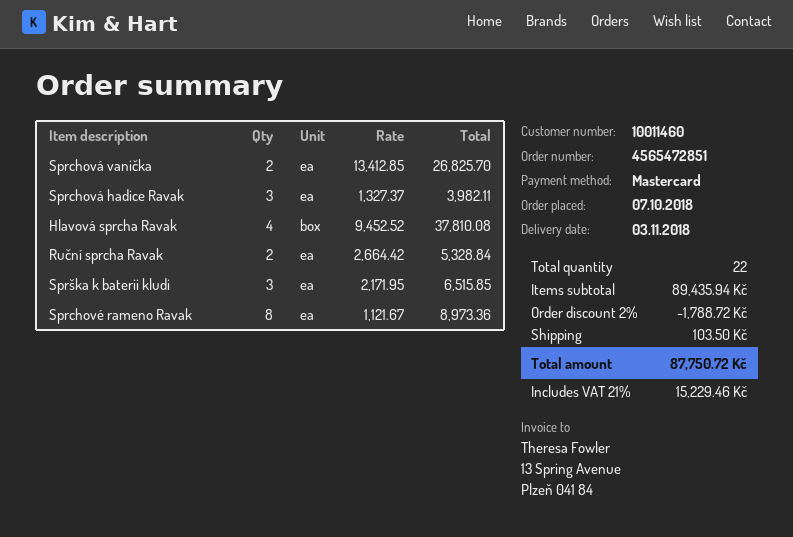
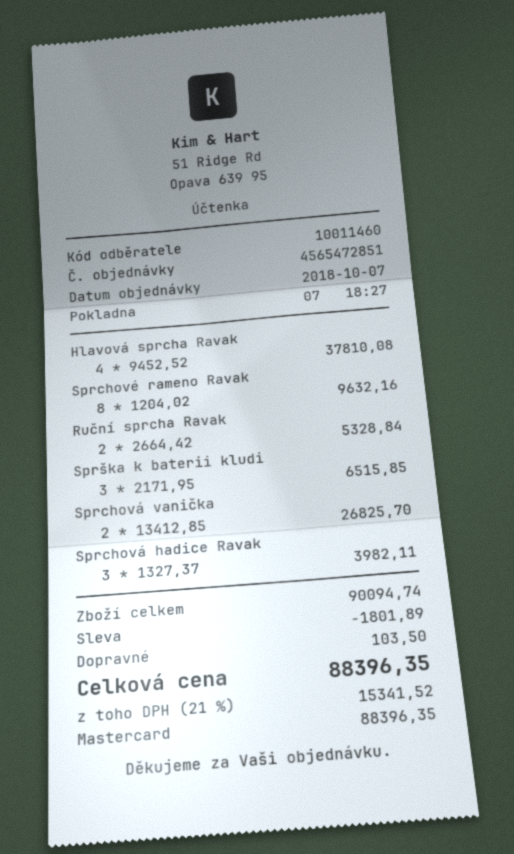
Sprchové rameno Ravak: 8 x 1121.67 = 8973.36 -> 8 x 1204.02 = 9632.16
subtotal: 89435.94 -> 90094.74
discount: 1788.72 -> 1801.89
tax: 21% = 15229.46 -> 21% = 15341.52
total: 87750.72 -> 88396.35

